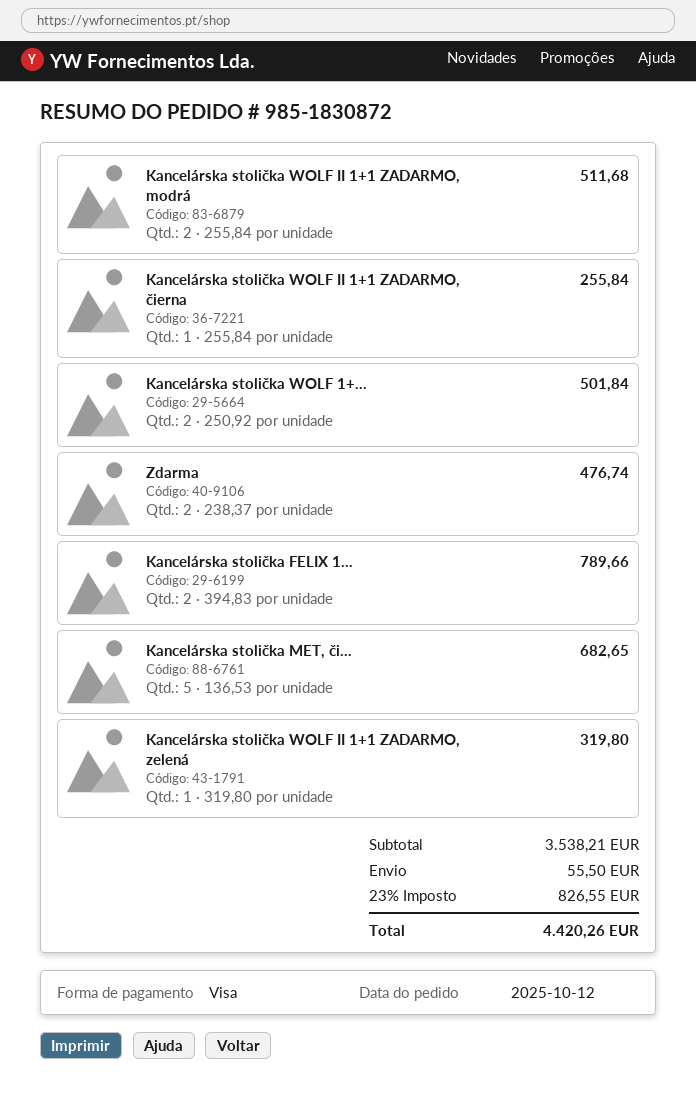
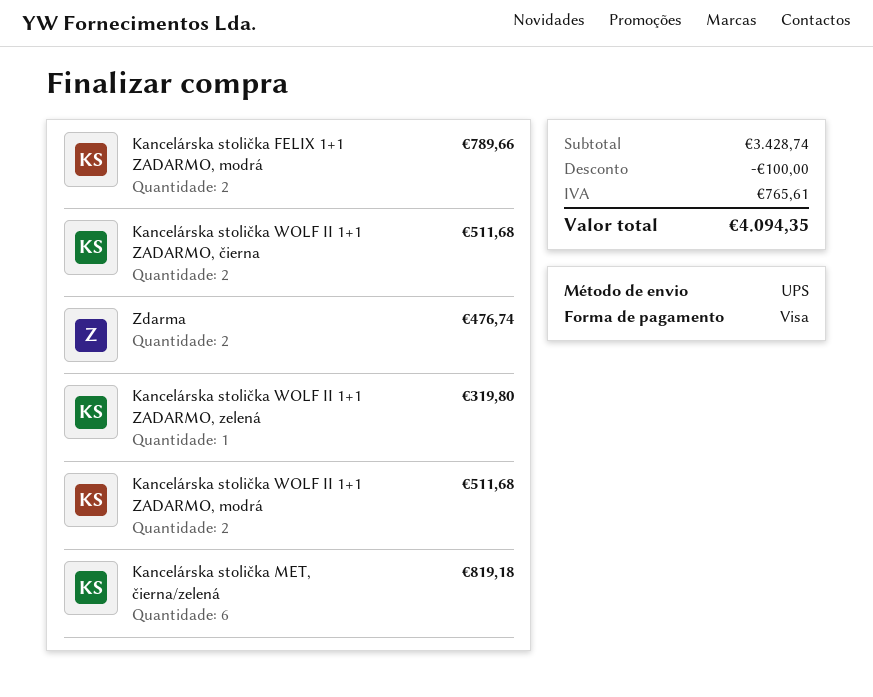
Kancelárska stolička WOLF II 1+1 ZADARMO, čierna: 1 for 255.84 -> 2 for 511.68
Kancelárska stolička WOLF 1+...: 2 for 501.84 -> none
Kancelárska stolička MET, či...: 5 for 682.65 -> 6 for 819.18
subtotal: 3538.21 -> 3428.74
discount: none -> 100.00
shipping: 55.50 -> none
tax: 826.55 -> 765.61
total: 4420.26 -> 4094.35

